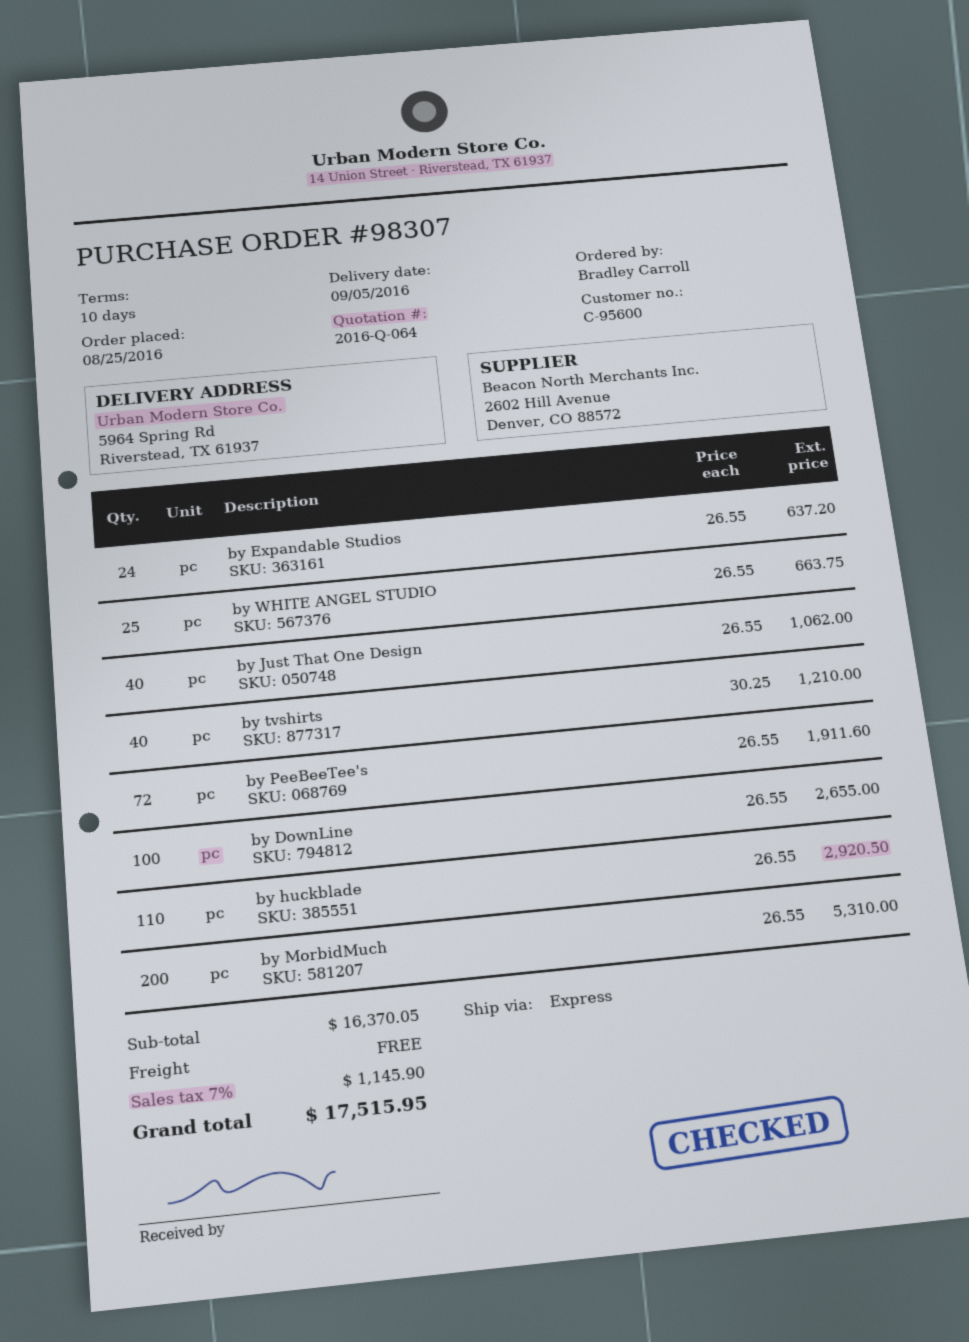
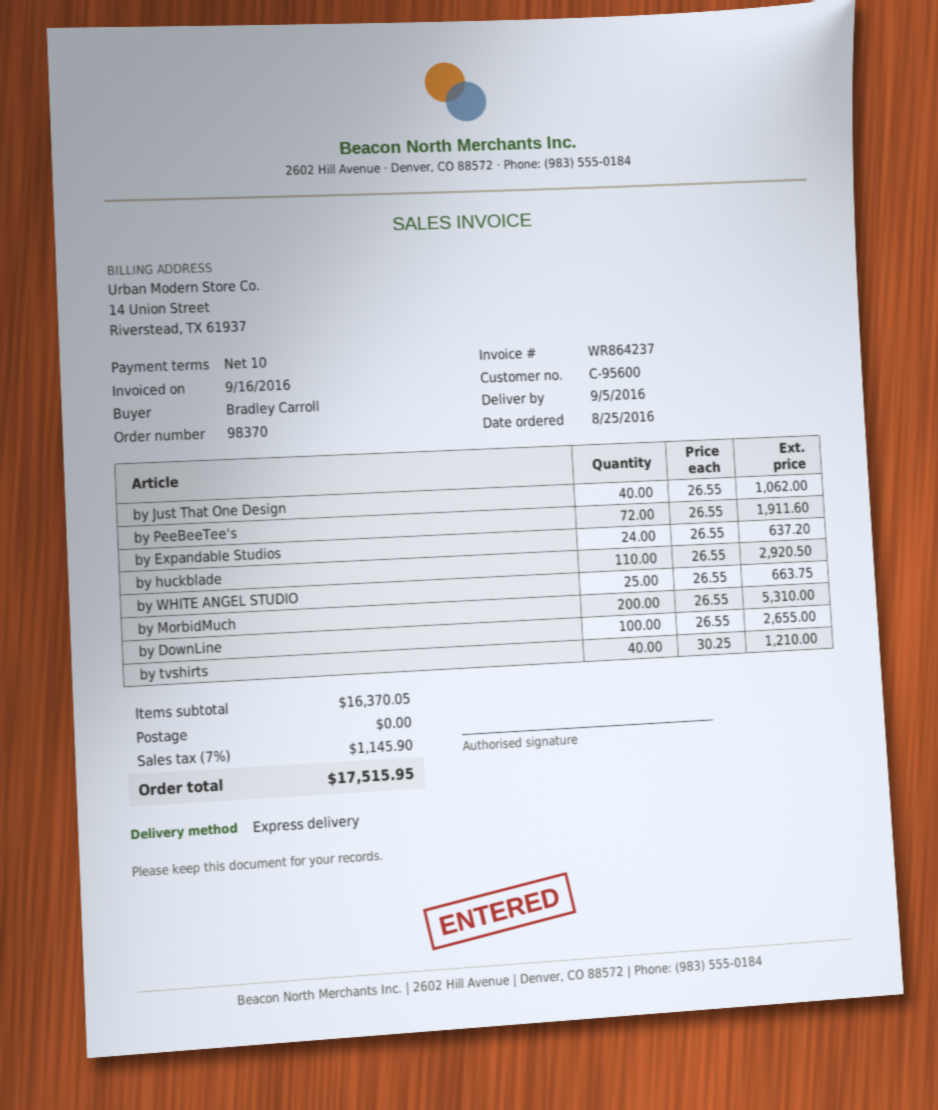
order number: 98307 -> 98370

